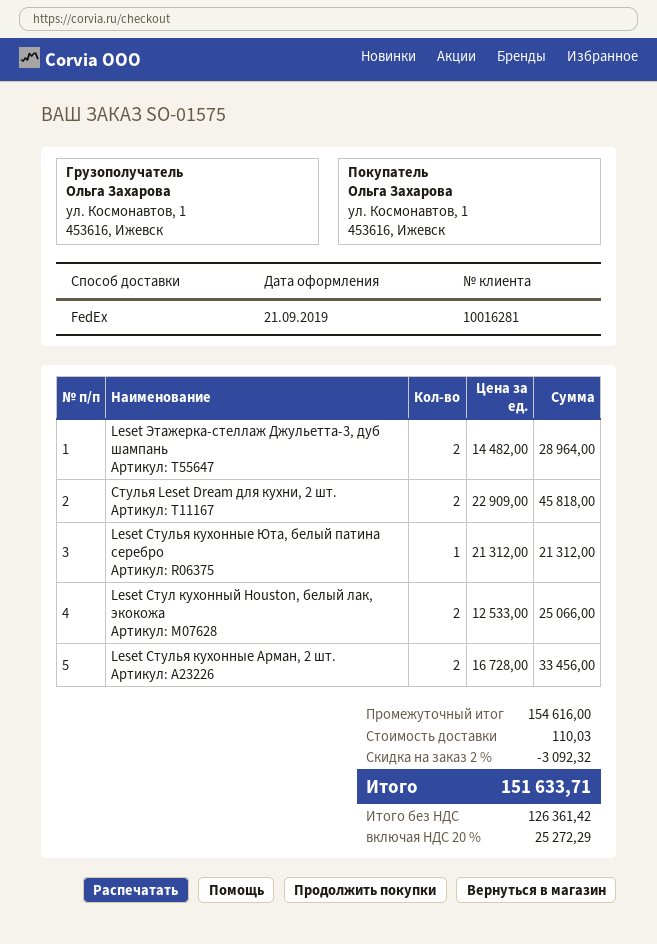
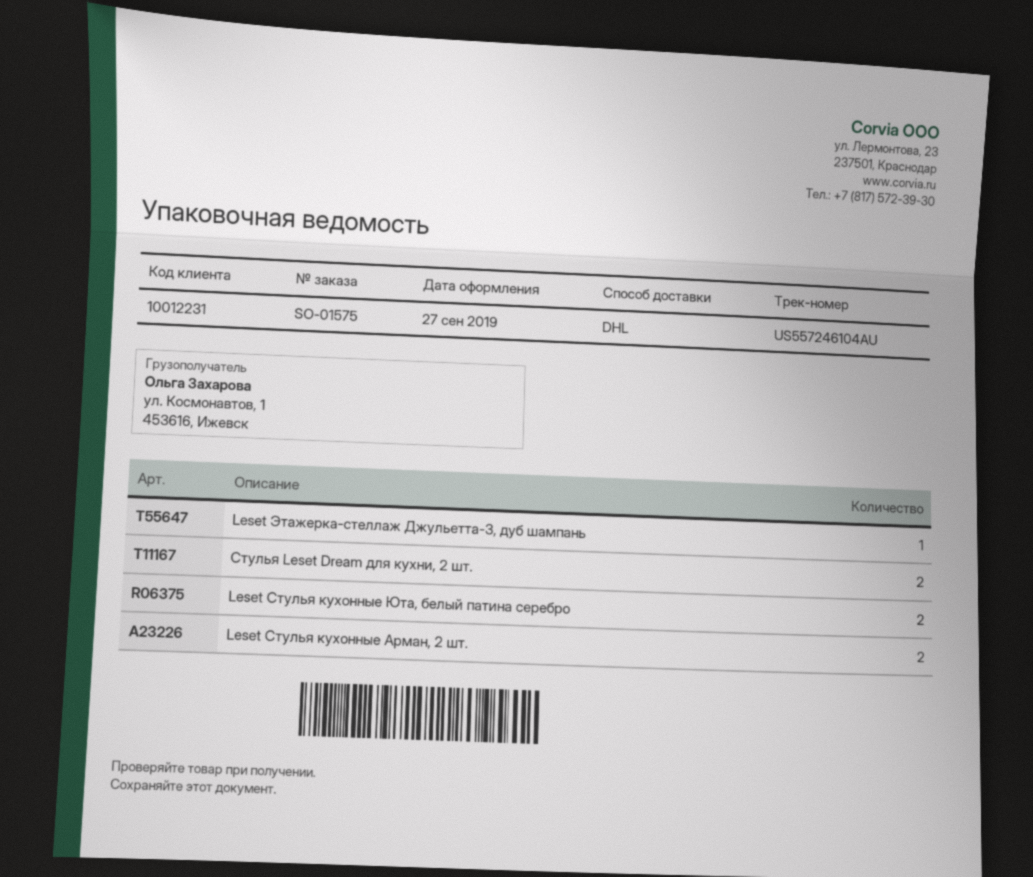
order date: 2019-09-21 -> 2019-09-27
customer number: 10016281 -> 10012231
shipping method: FedEx -> DHL
Leset Этажерка-стеллаж Джульетта-3, дуб шампань: 2 -> 1
Leset Стулья кухонные Юта, белый патина серебро: 1 -> 2
Leset Стул кухонный Houston, белый лак, экокожа: 2 -> none

